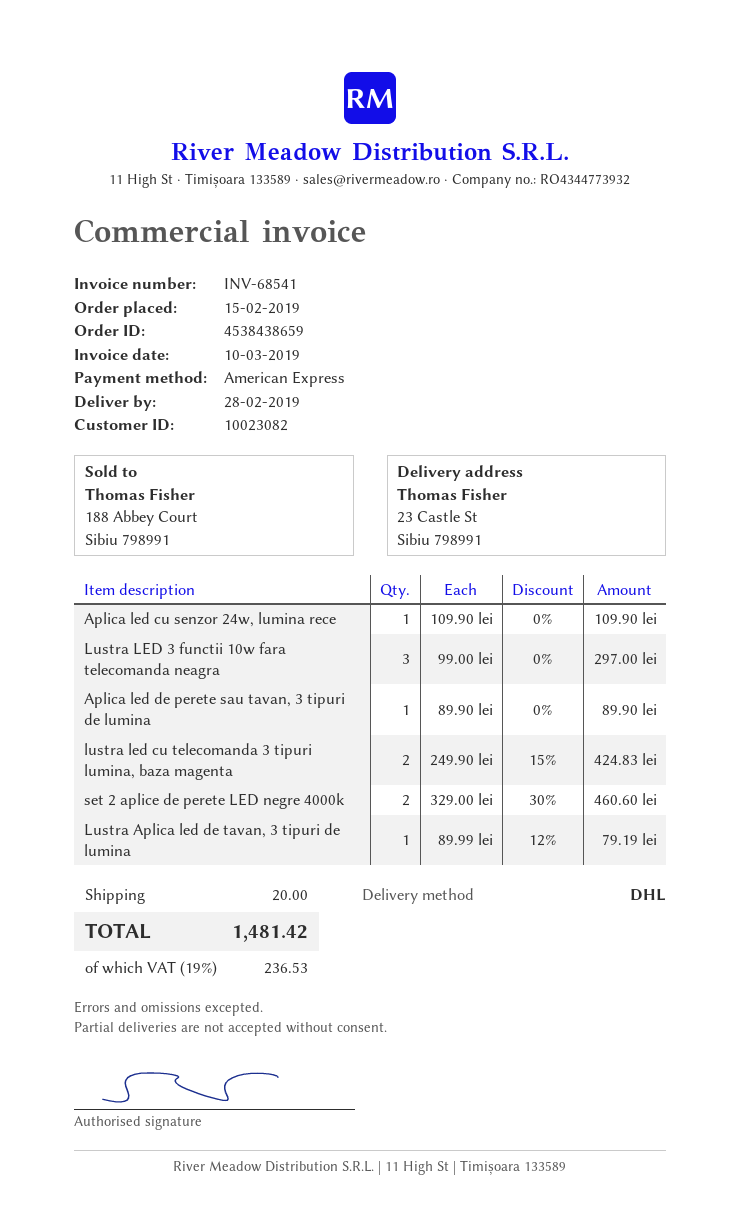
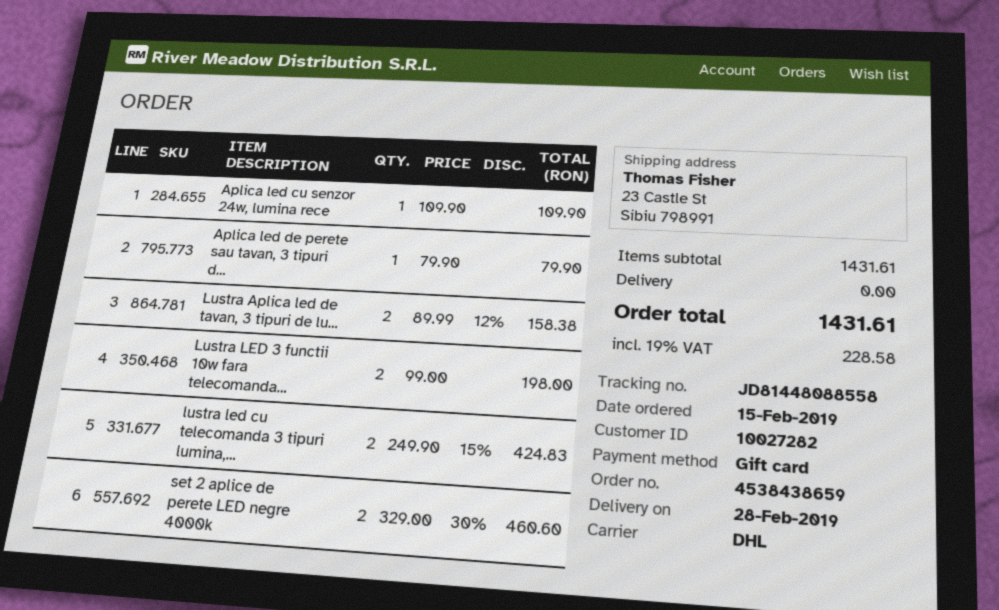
customer number: 10023082 -> 10027282
payment method: American Express -> gift card
Lustra LED 3 functii 10w fara telecomanda neagra: 3 x 99.00 = 297.00 -> 2 x 99.00 = 198.00
Aplica led de perete sau tavan, 3 tipuri de lumina: 1 x 89.90 = 89.90 -> 1 x 79.90 = 79.90
Lustra Aplica led de tavan, 3 tipuri de lumina: 1 x 89.99 - 12% = 79.19 -> 2 x 89.99 - 12% = 158.38
shipping: 20.00 -> 0.00
tax: 19% = 236.53 -> 19% = 228.58
total: 1481.42 -> 1431.61

